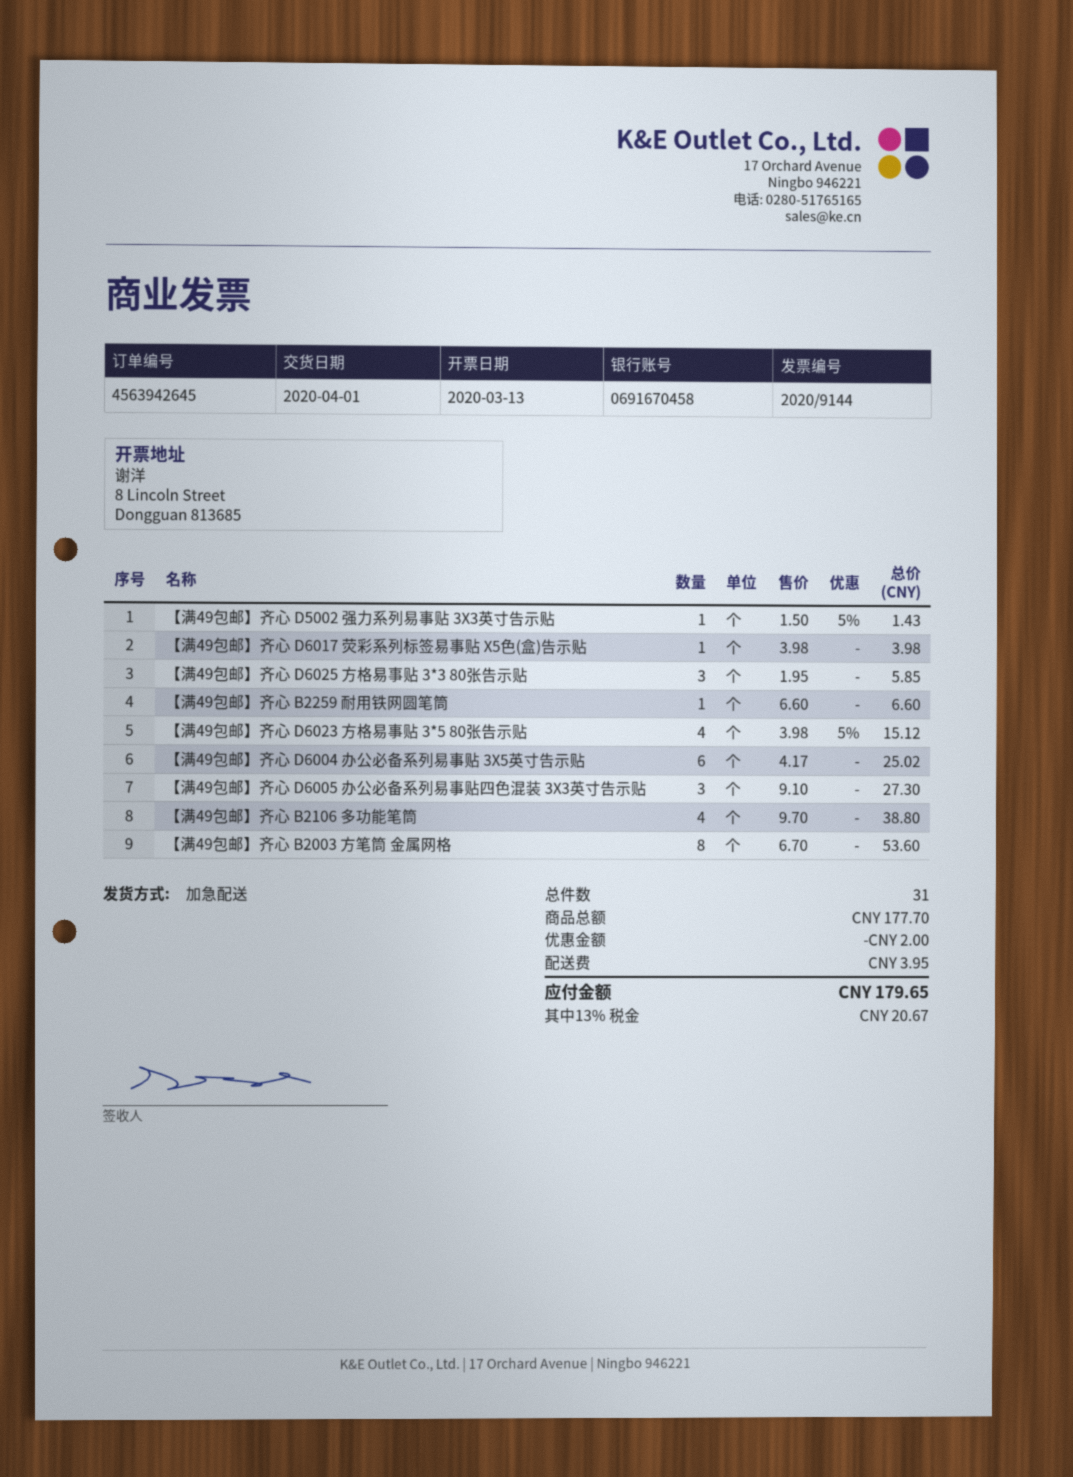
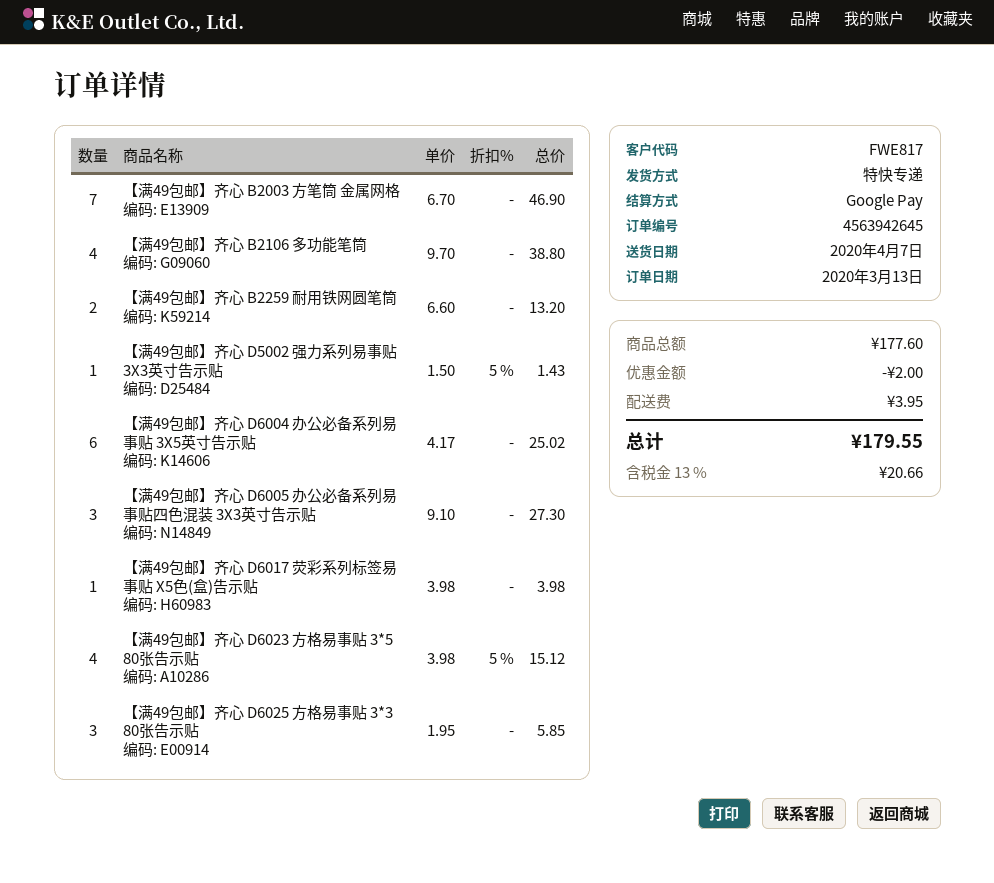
delivery date: 2020-04-01 -> 2020-04-07
【满49包邮】齐心 B2259 耐用铁网圆笔筒: 1 x 6.60 = 6.60 -> 2 x 6.60 = 13.20
【满49包邮】齐心 B2003 方笔筒 金属网格: 8 x 6.70 = 53.60 -> 7 x 6.70 = 46.90
subtotal: 177.70 -> 177.60
tax: 13% = 20.67 -> 13% = 20.66
total: 179.65 -> 179.55

